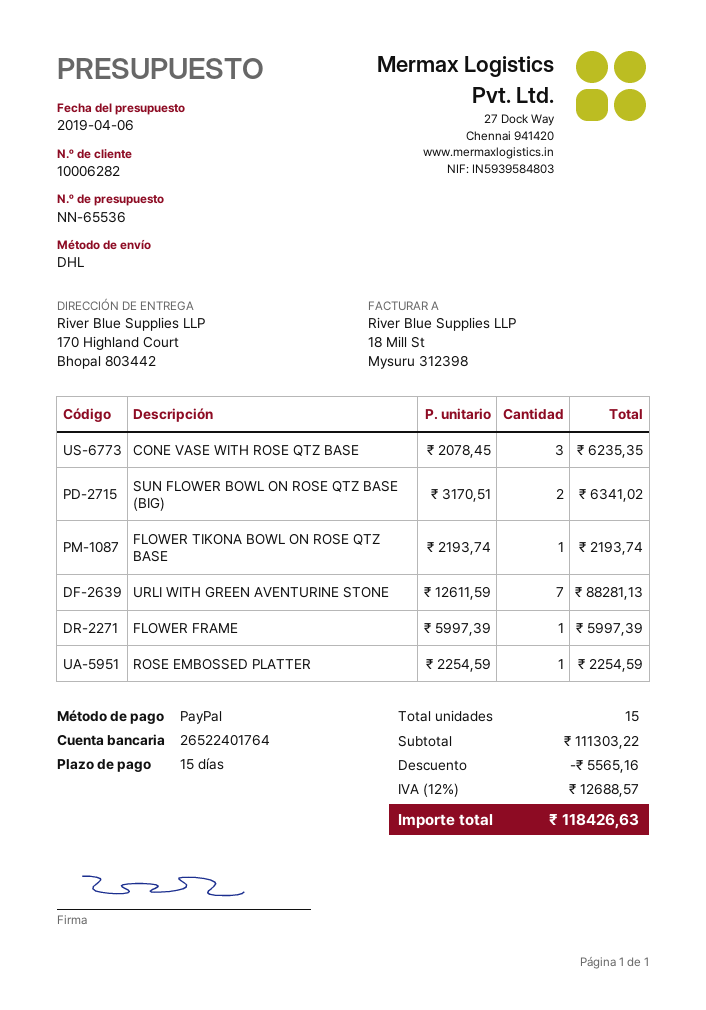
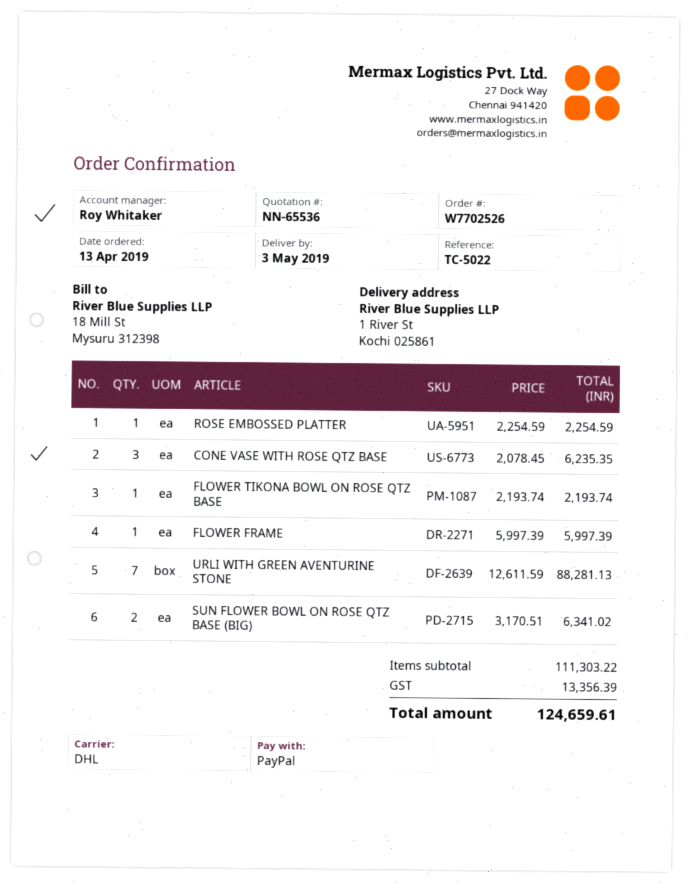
ship to: 170 Highland Court, Bhopal 803442 -> 1 River St, Kochi 025861
discount: 5565.16 -> none
tax: 12688.57 -> 13356.39
total: 118426.63 -> 124659.61

